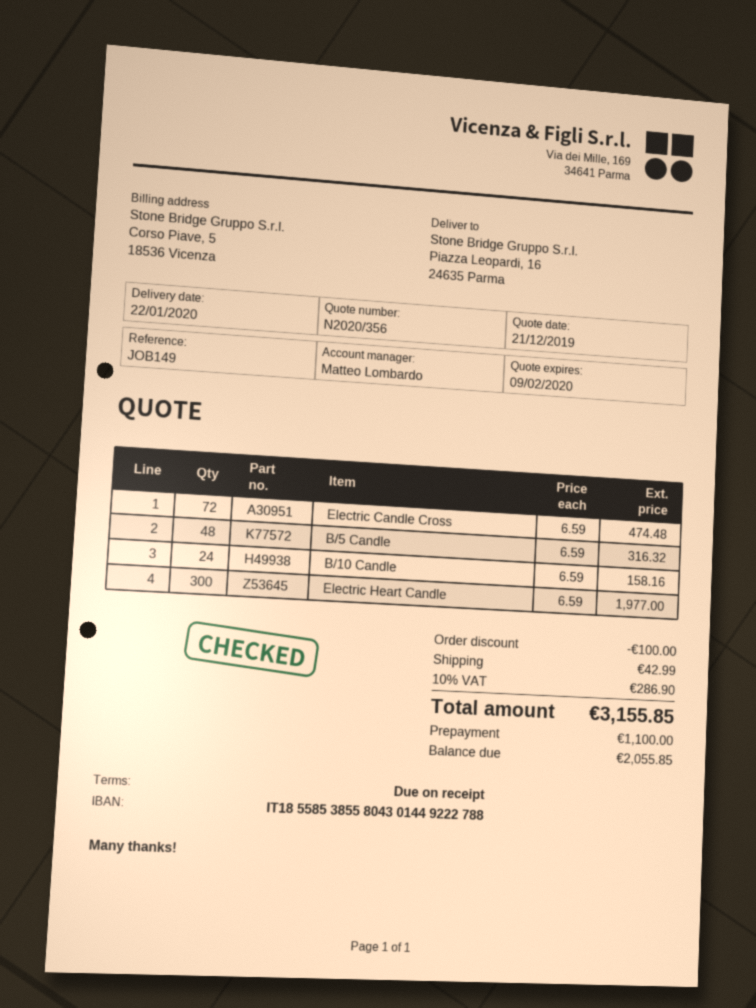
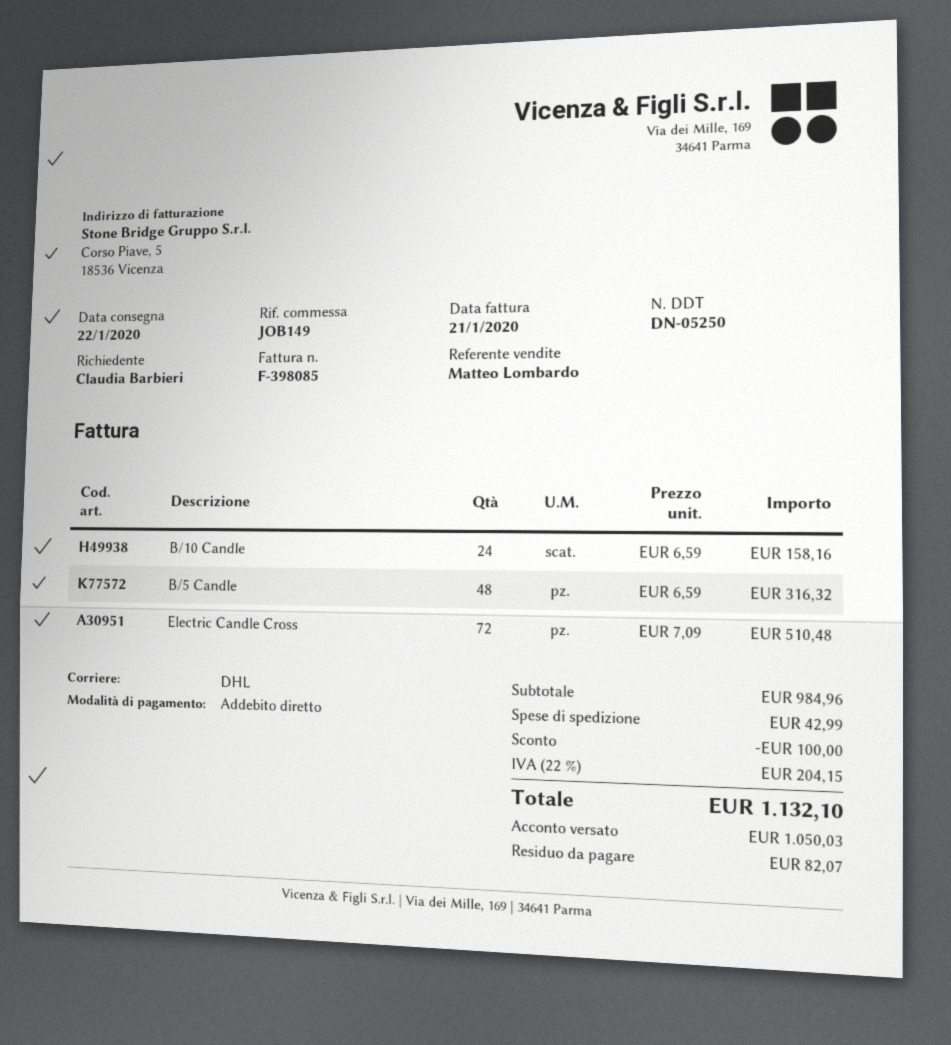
Electric Candle Cross: 72 x 6.59 = 474.48 -> 72 x 7.09 = 510.48
Electric Heart Candle: 300 x 6.59 = 1977.00 -> none
tax: 10% = 286.90 -> 22% = 204.15
total: 3155.85 -> 1132.10
deposit: 1100.00 -> 1050.03
balance: 2055.85 -> 82.07

